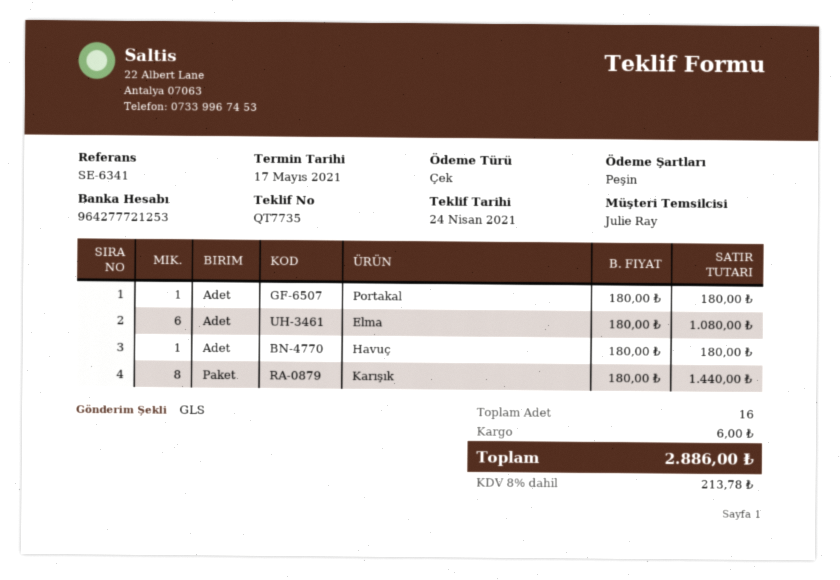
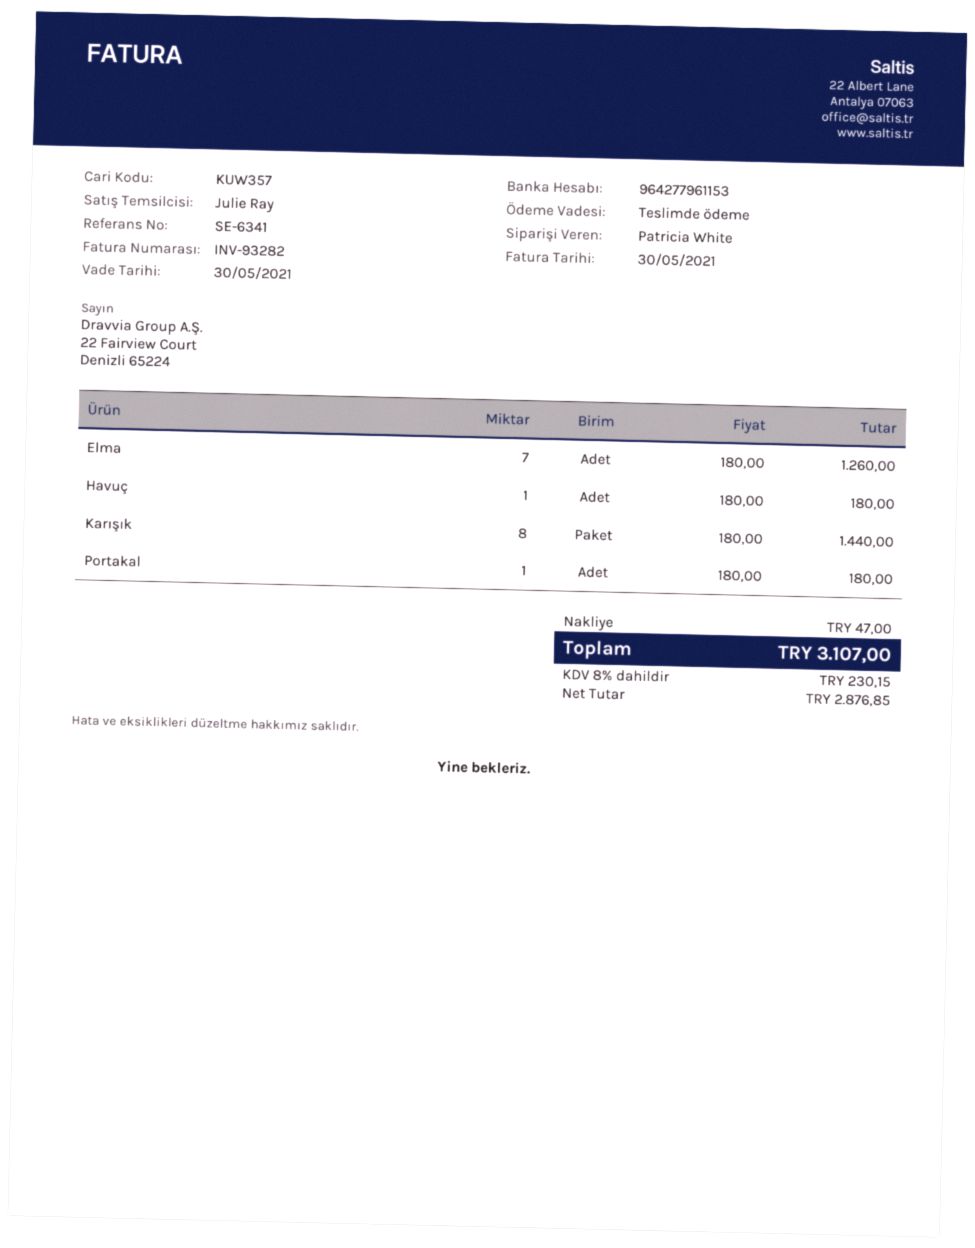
bank account: 964277721253 -> 964277961153
Elma: 6 x 180.00 = 1080.00 -> 7 x 180.00 = 1260.00
shipping: 6.00 -> 47.00
tax: 8% = 213.78 -> 8% = 230.15
total: 2886.00 -> 3107.00

